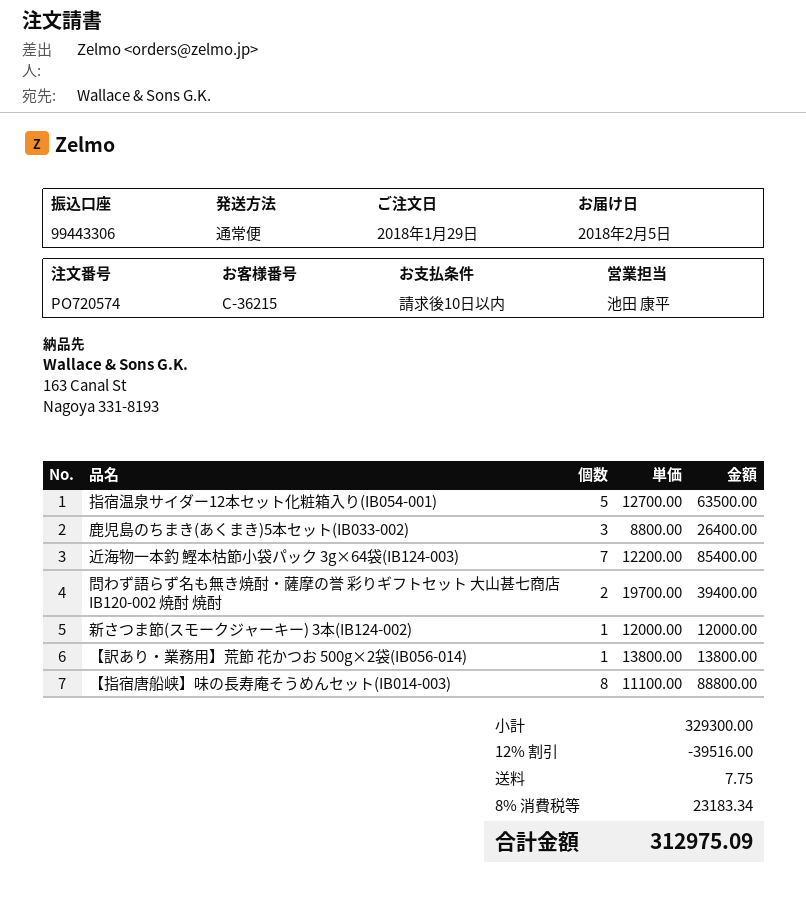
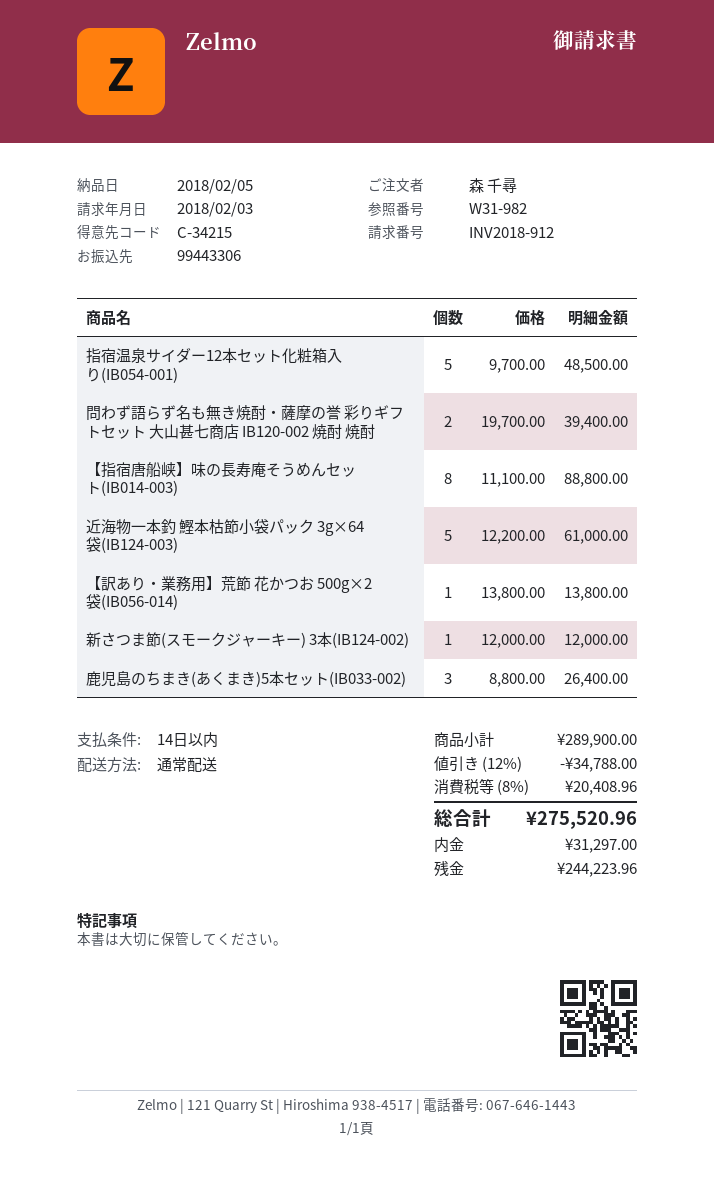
payment terms: 10 days -> 14 days
customer number: C-36215 -> C-34215
指宿温泉サイダー12本セット化粧箱入り(IB054-001): 5 x 12700.00 = 63500.00 -> 5 x 9700.00 = 48500.00
近海物一本釣 鰹本枯節小袋パック 3g×64袋(IB124-003): 7 x 12200.00 = 85400.00 -> 5 x 12200.00 = 61000.00
subtotal: 329300.00 -> 289900.00
discount: 12% = 39516.00 -> 12% = 34788.00
shipping: 7.75 -> none
tax: 8% = 23183.34 -> 8% = 20408.96
total: 312975.09 -> 275520.96

